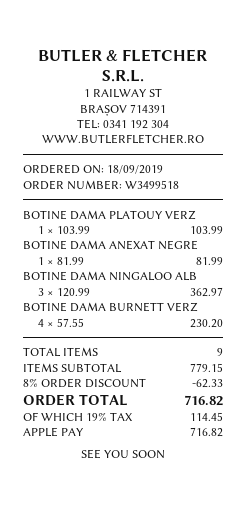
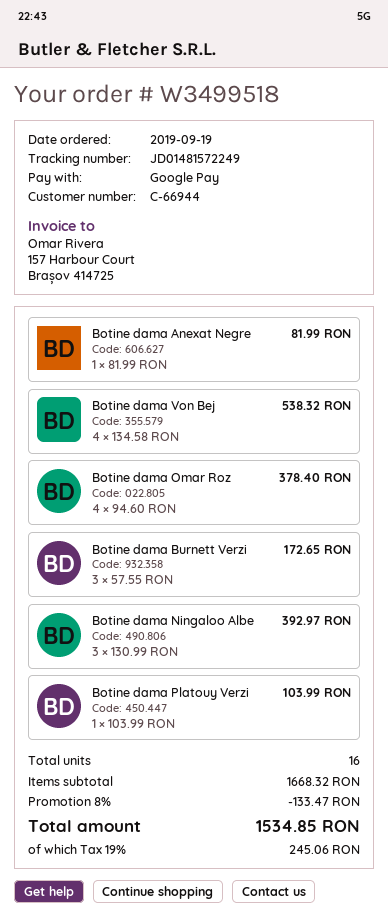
order date: 2019-09-18 -> 2019-09-19
payment method: Apple Pay -> Google Pay
BOTINE DAMA NINGALOO ALB: 3 x 120.99 = 362.97 -> 3 x 130.99 = 392.97
BOTINE DAMA BURNETT VERZ: 4 x 57.55 = 230.20 -> 3 x 57.55 = 172.65
Botine dama Von Bej: none -> 4 x 134.58 = 538.32
Botine dama Omar Roz: none -> 4 x 94.60 = 378.40
total quantity: 9 -> 16
subtotal: 779.15 -> 1668.32
discount: 8% = 62.33 -> 8% = 133.47
tax: 19% = 114.45 -> 19% = 245.06
total: 716.82 -> 1534.85

